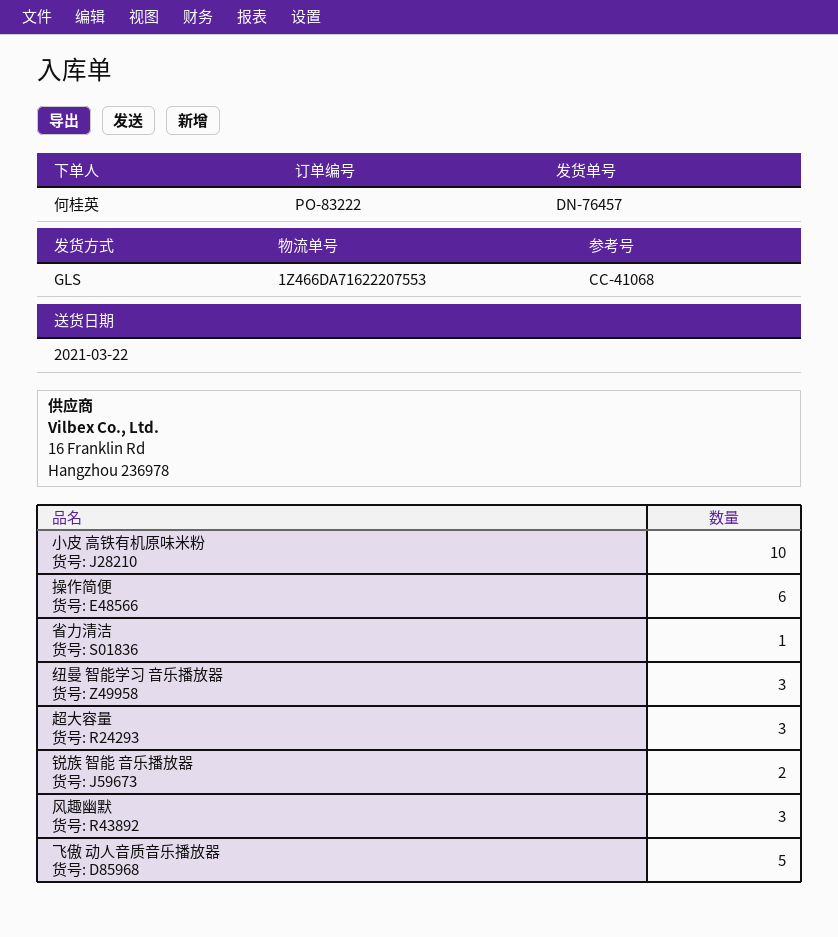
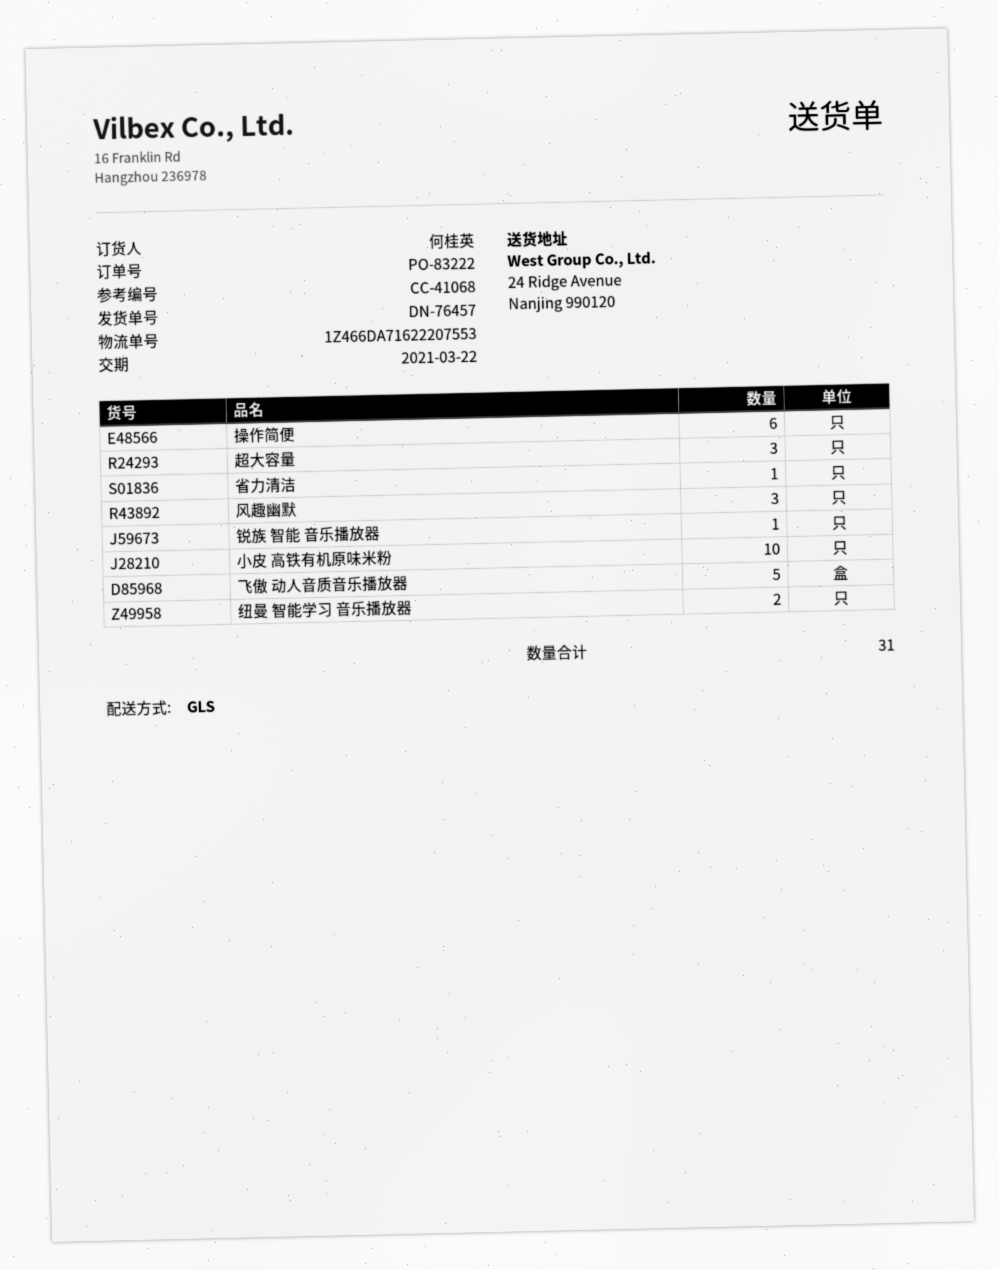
纽曼 智能学习 音乐播放器: 3 -> 2
锐族 智能 音乐播放器: 2 -> 1

